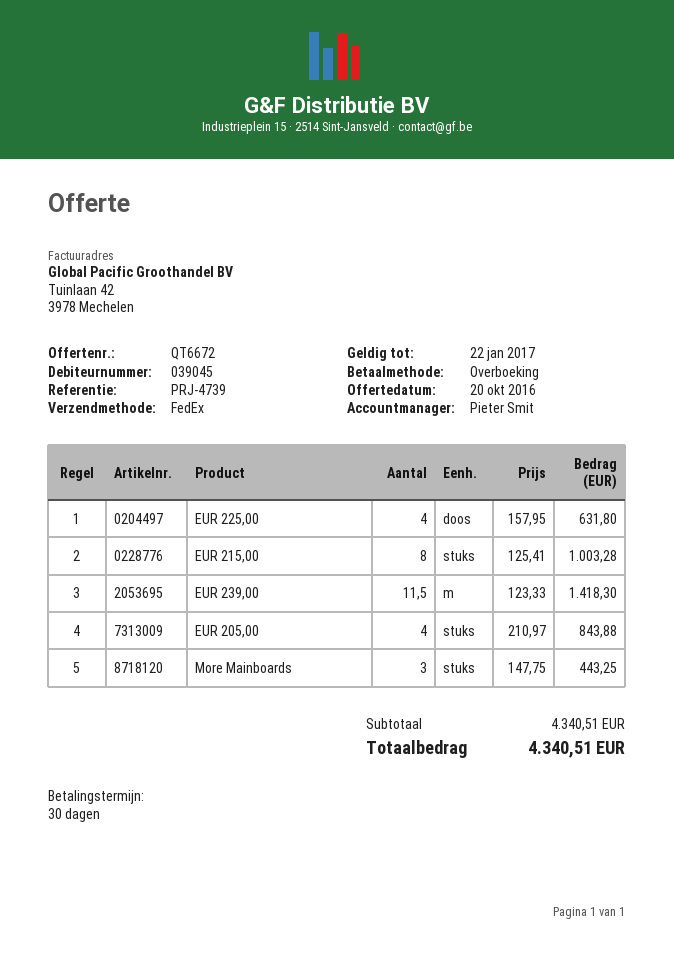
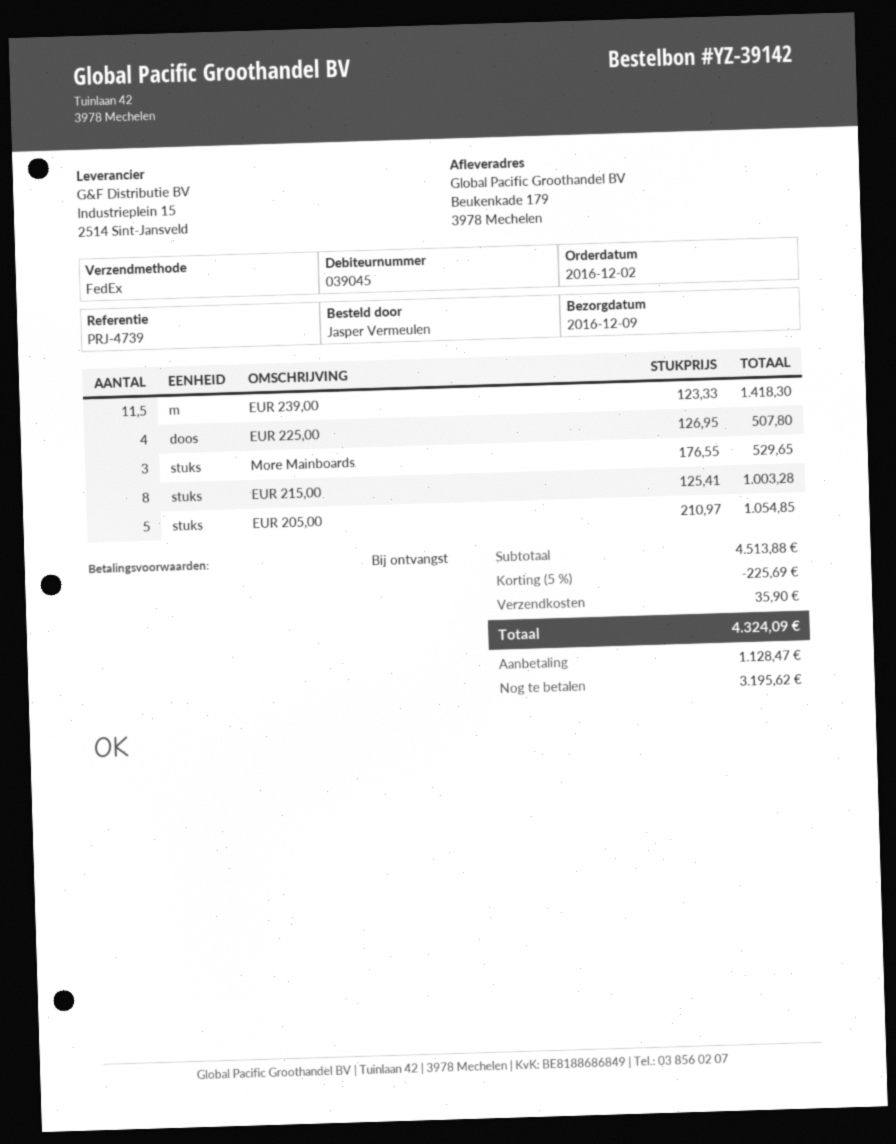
payment terms: 30 days -> on receipt
EUR 225,00: 4 x 157.95 = 631.80 -> 4 x 126.95 = 507.80
EUR 205,00: 4 x 210.97 = 843.88 -> 5 x 210.97 = 1054.85
More Mainboards: 3 x 147.75 = 443.25 -> 3 x 176.55 = 529.65
subtotal: 4340.51 -> 4513.88
discount: none -> 5% = 225.69
shipping: none -> 35.90
total: 4340.51 -> 4324.09

